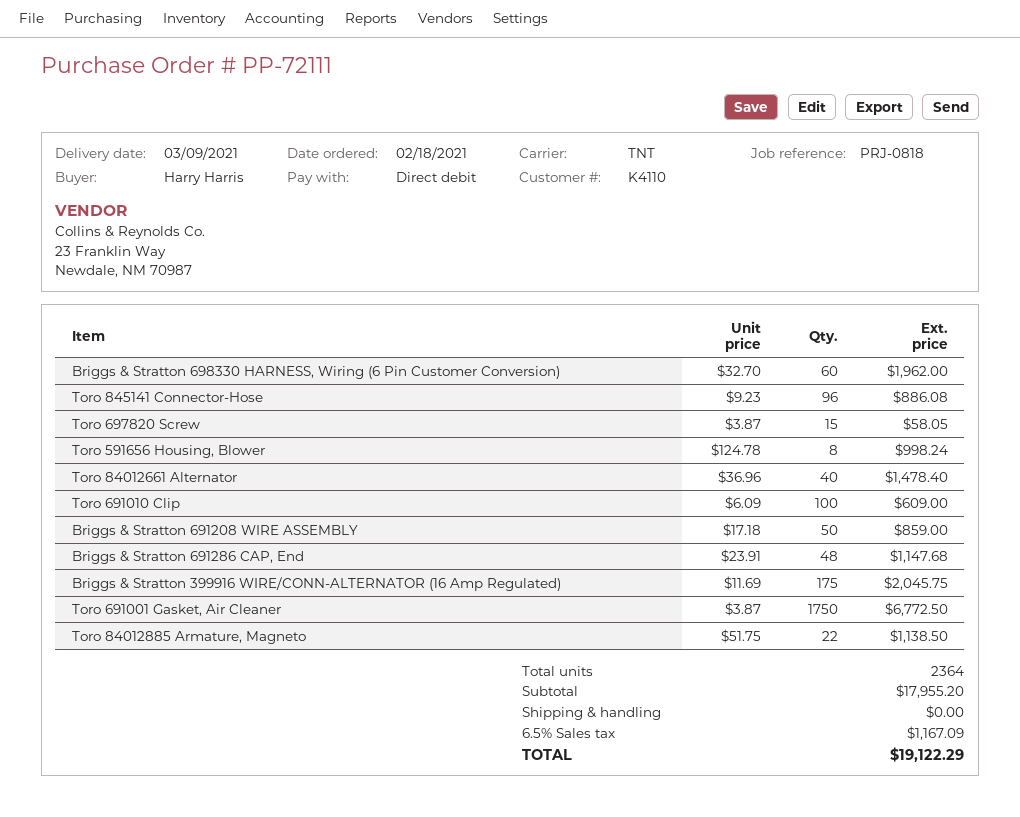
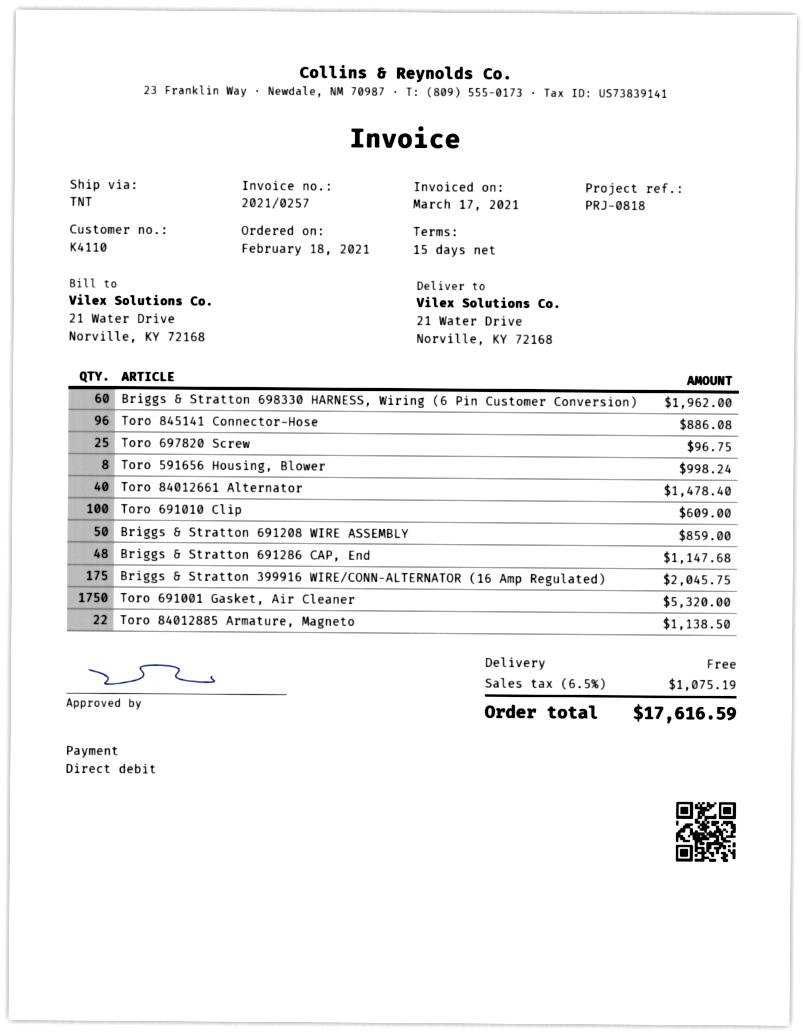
Toro 697820 Screw: 15 for 58.05 -> 25 for 96.75
Toro 691001 Gasket, Air Cleaner: 1750 for 6772.50 -> 1750 for 5320.00
tax: 6.5% = 1167.09 -> 6.5% = 1075.19
total: 19122.29 -> 17616.59

